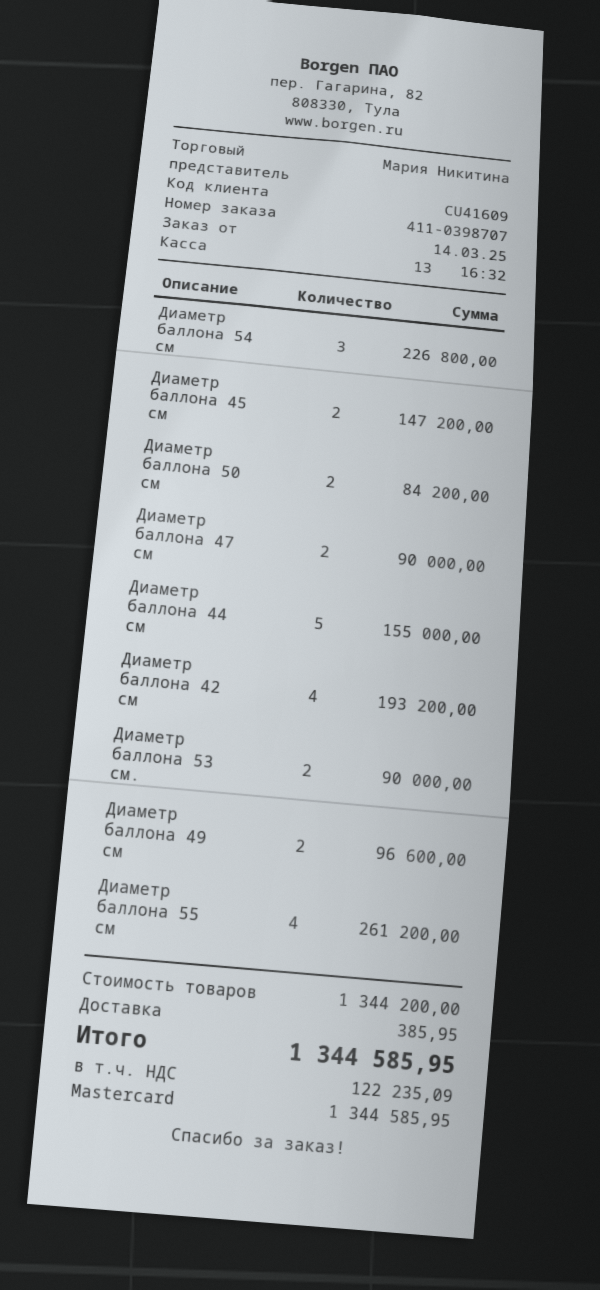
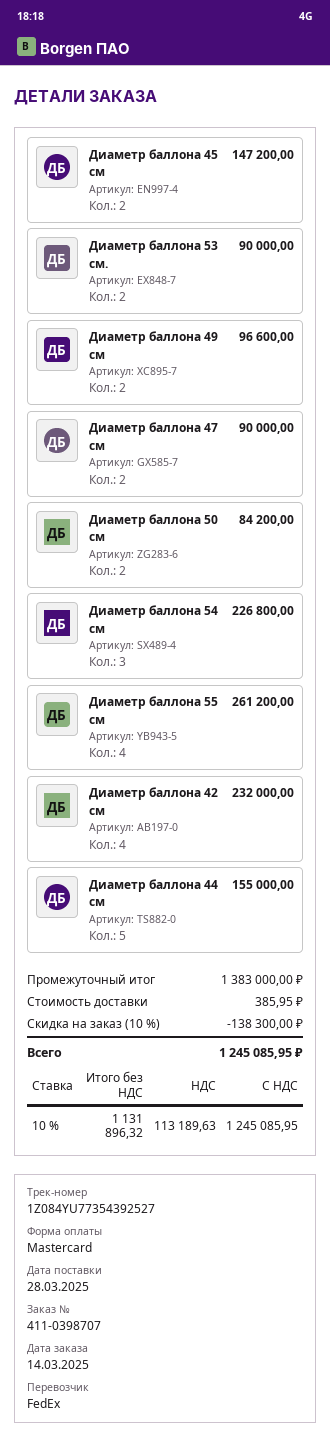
Диаметр баллона 42 см: 4 for 193200.00 -> 4 for 232000.00
subtotal: 1344200.00 -> 1383000.00
discount: none -> 10% = 138300.00
tax: 122235.09 -> 113189.63
total: 1344585.95 -> 1245085.95

